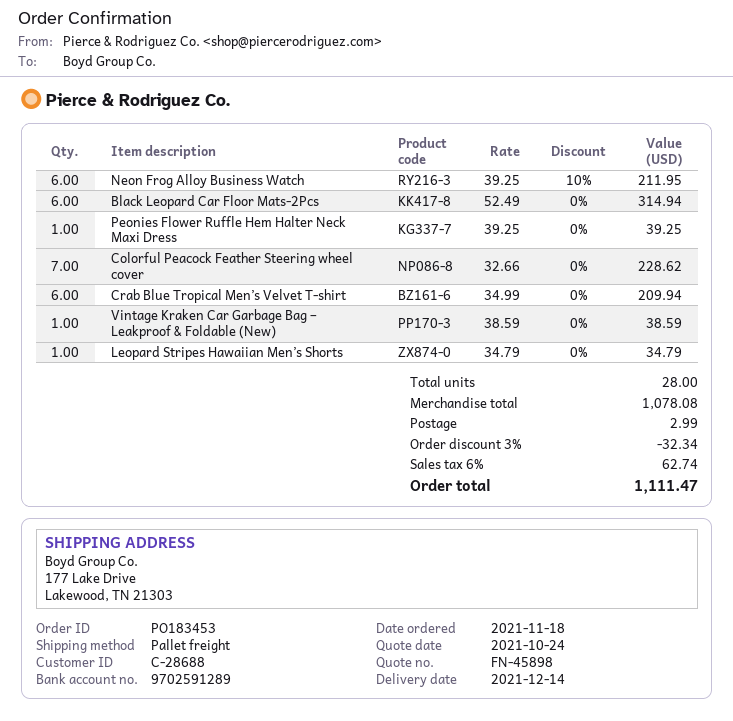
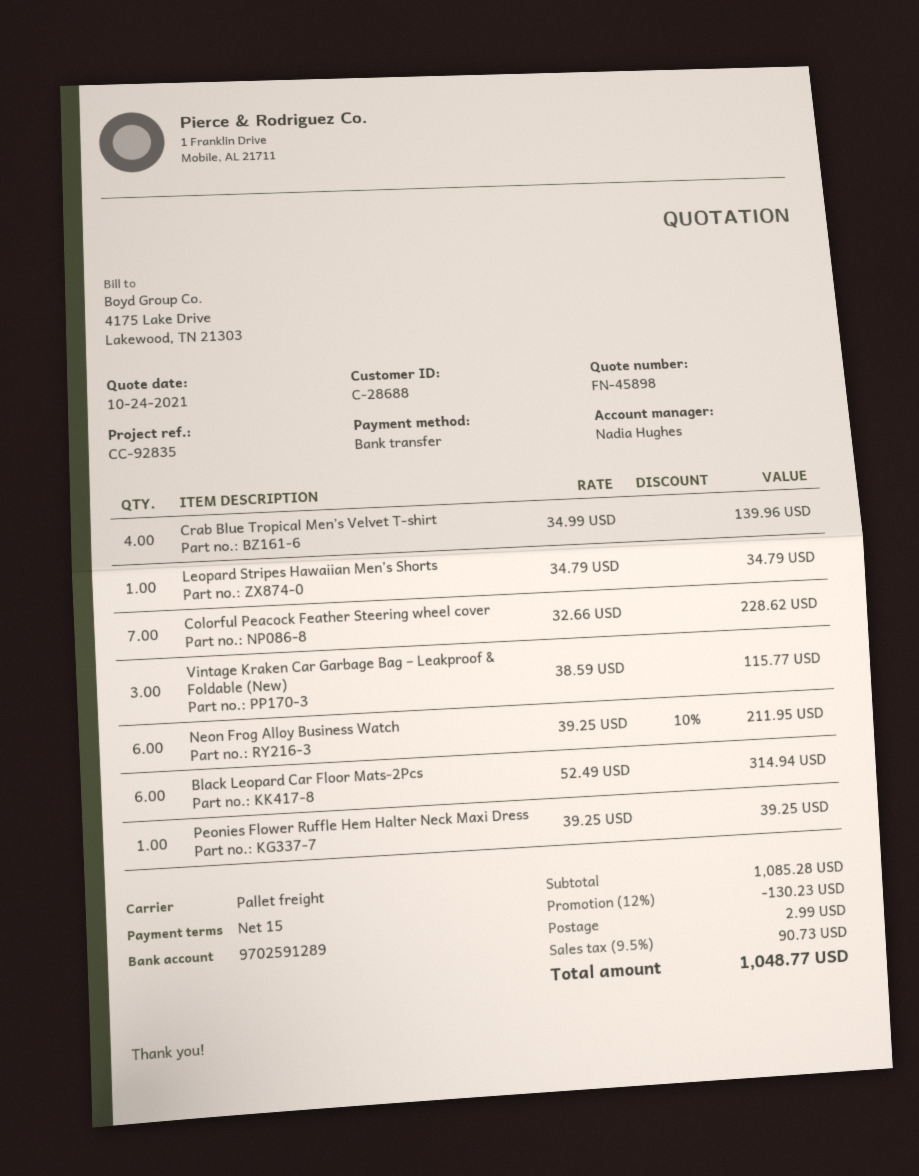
Crab Blue Tropical Men’s Velvet T-shirt: 6 x 34.99 = 209.94 -> 4 x 34.99 = 139.96
Vintage Kraken Car Garbage Bag – Leakproof & Foldable (New): 1 x 38.59 = 38.59 -> 3 x 38.59 = 115.77
subtotal: 1078.08 -> 1085.28
discount: 3% = 32.34 -> 12% = 130.23
tax: 6% = 62.74 -> 9.5% = 90.73
total: 1111.47 -> 1048.77

